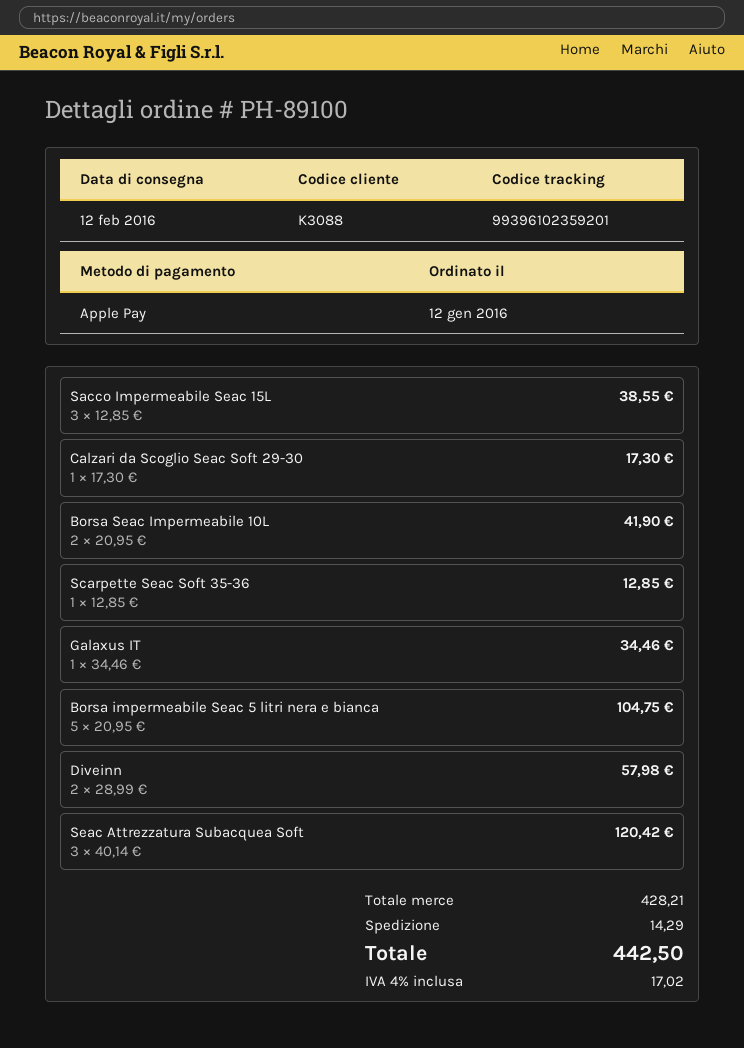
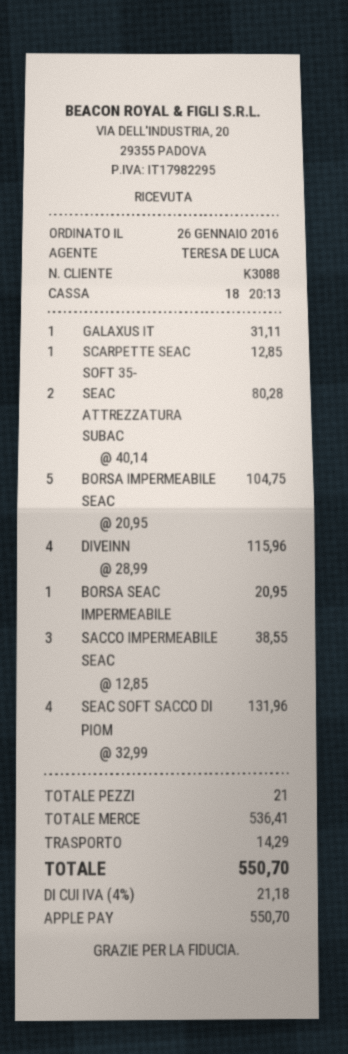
order date: 2016-01-12 -> 2016-01-26
Calzari da Scoglio Seac Soft 29-30: 1 x 17.30 = 17.30 -> none
Borsa Seac Impermeabile 10L: 2 x 20.95 = 41.90 -> 1 x 20.95 = 20.95
Galaxus IT: 1 x 34.46 = 34.46 -> 1 x 31.11 = 31.11
Diveinn: 2 x 28.99 = 57.98 -> 4 x 28.99 = 115.96
Seac Attrezzatura Subacquea Soft: 3 x 40.14 = 120.42 -> 2 x 40.14 = 80.28
SEAC SOFT SACCO DI PIOM: none -> 4 x 32.99 = 131.96
subtotal: 428.21 -> 536.41
tax: 4% = 17.02 -> 4% = 21.18
total: 442.50 -> 550.70

